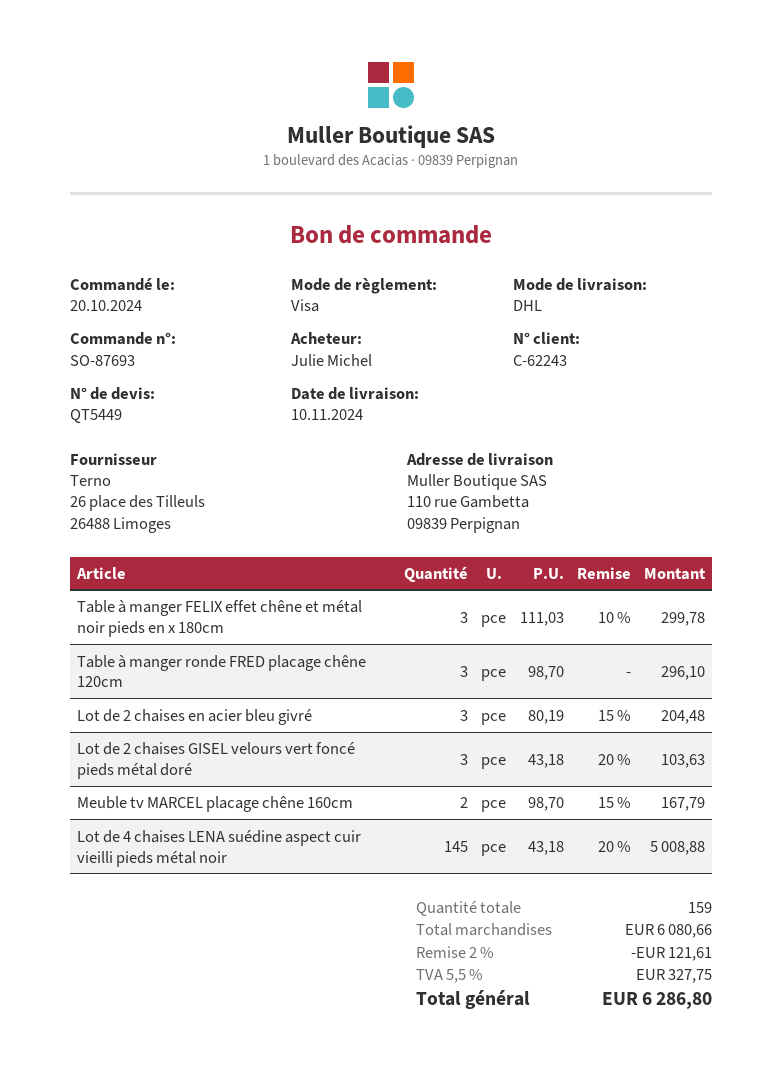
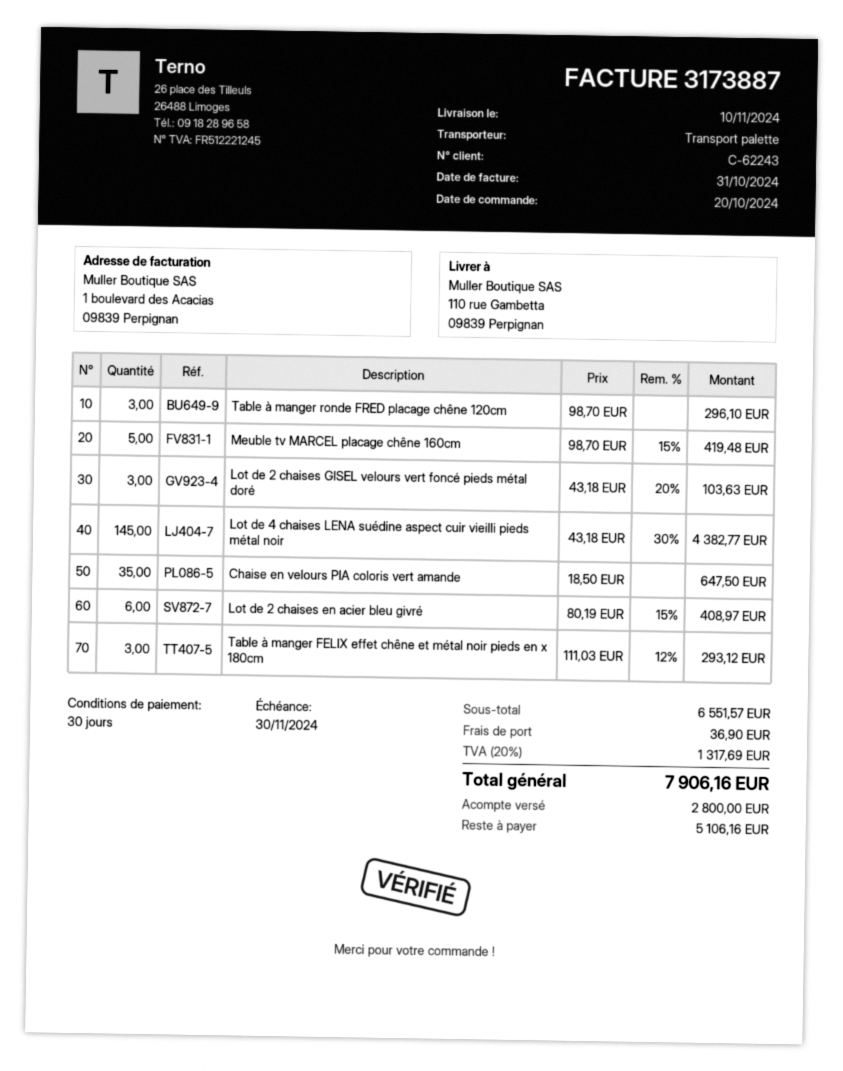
shipping method: DHL -> pallet freight
Table à manger FELIX effet chêne et métal noir pieds en x 180cm: 3 x 111.03 - 10% = 299.78 -> 3 x 111.03 - 12% = 293.12
Lot de 2 chaises en acier bleu givré: 3 x 80.19 - 15% = 204.48 -> 6 x 80.19 - 15% = 408.97
Meuble tv MARCEL placage chêne 160cm: 2 x 98.70 - 15% = 167.79 -> 5 x 98.70 - 15% = 419.48
Lot de 4 chaises LENA suédine aspect cuir vieilli pieds métal noir: 145 x 43.18 - 20% = 5008.88 -> 145 x 43.18 - 30% = 4382.77
Chaise en velours PIA coloris vert amande: none -> 35 x 18.50 = 647.50
subtotal: 6080.66 -> 6551.57
discount: 2% = 121.61 -> none
shipping: none -> 36.90
tax: 5.5% = 327.75 -> 20% = 1317.69
total: 6286.80 -> 7906.16

